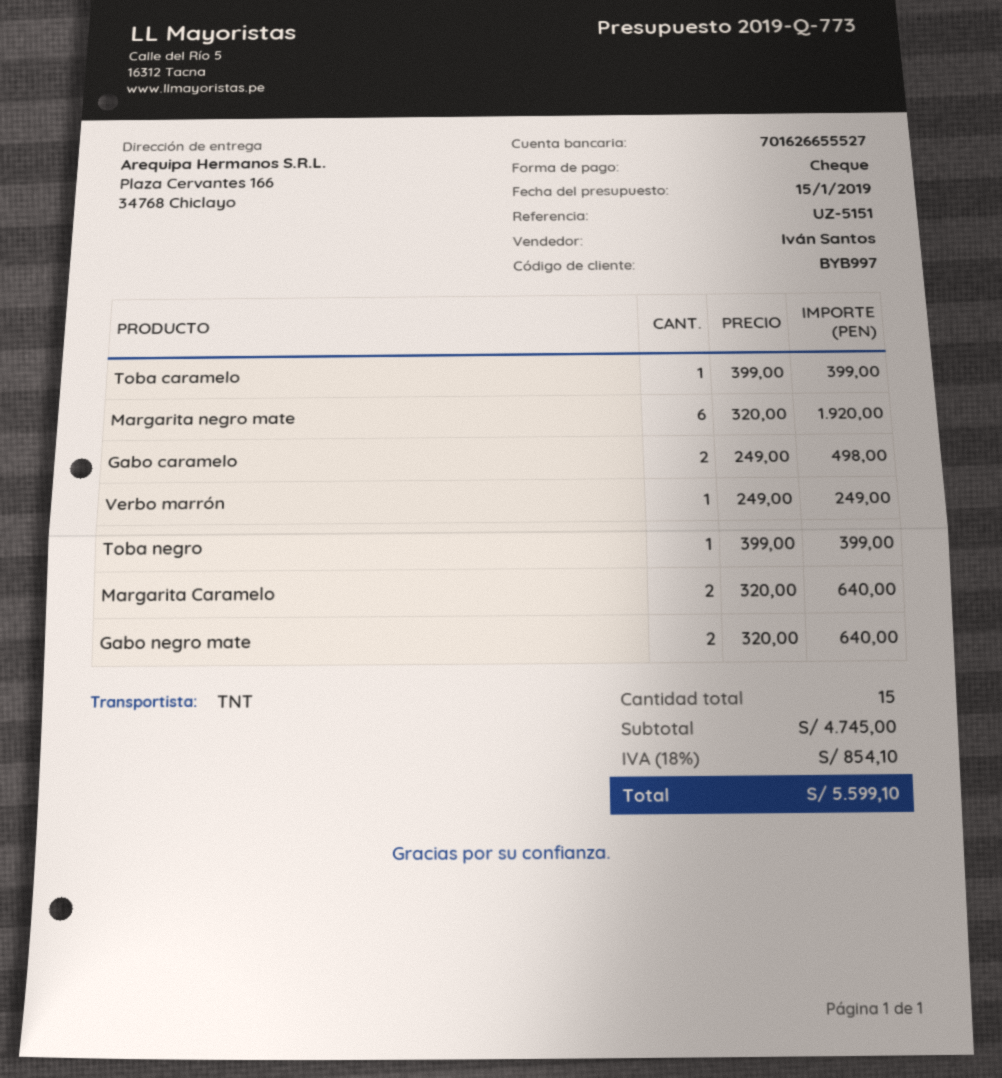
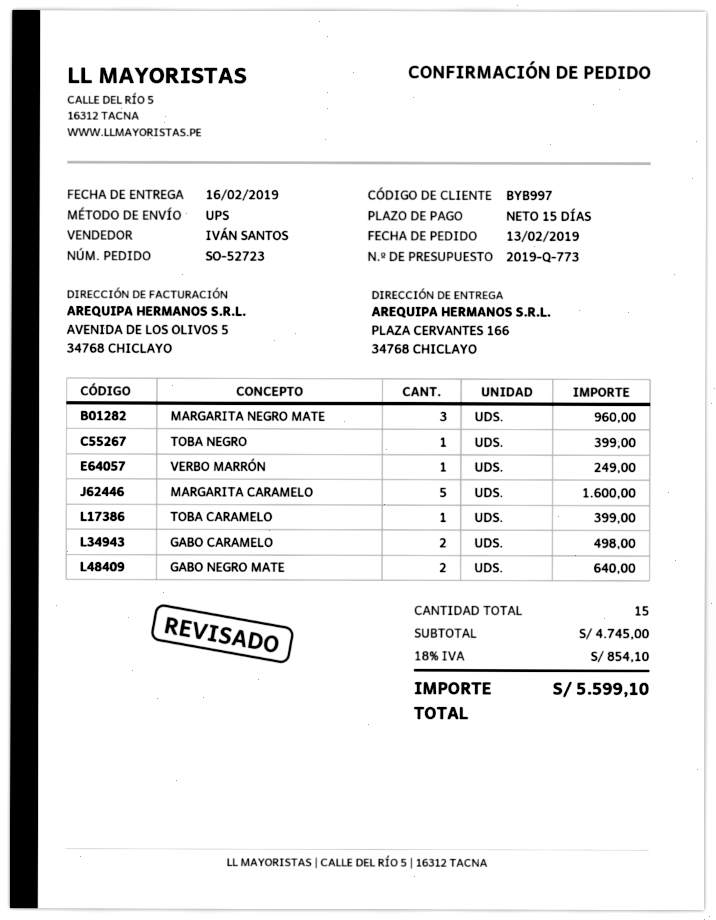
shipping method: TNT -> UPS
Margarita negro mate: 6 for 1920.00 -> 3 for 960.00
Margarita Caramelo: 2 for 640.00 -> 5 for 1600.00

